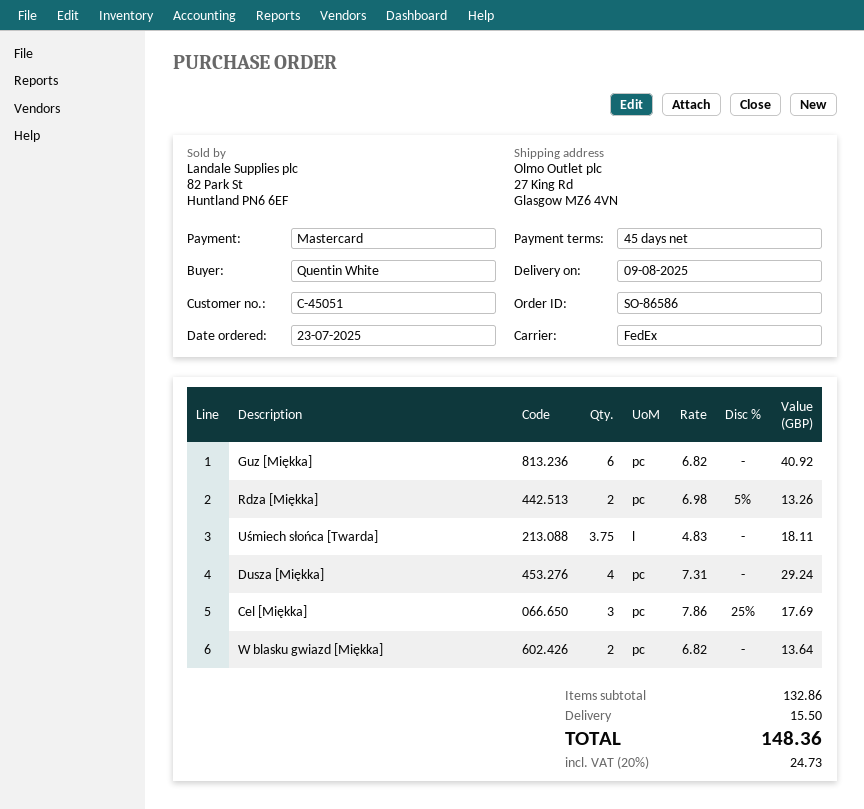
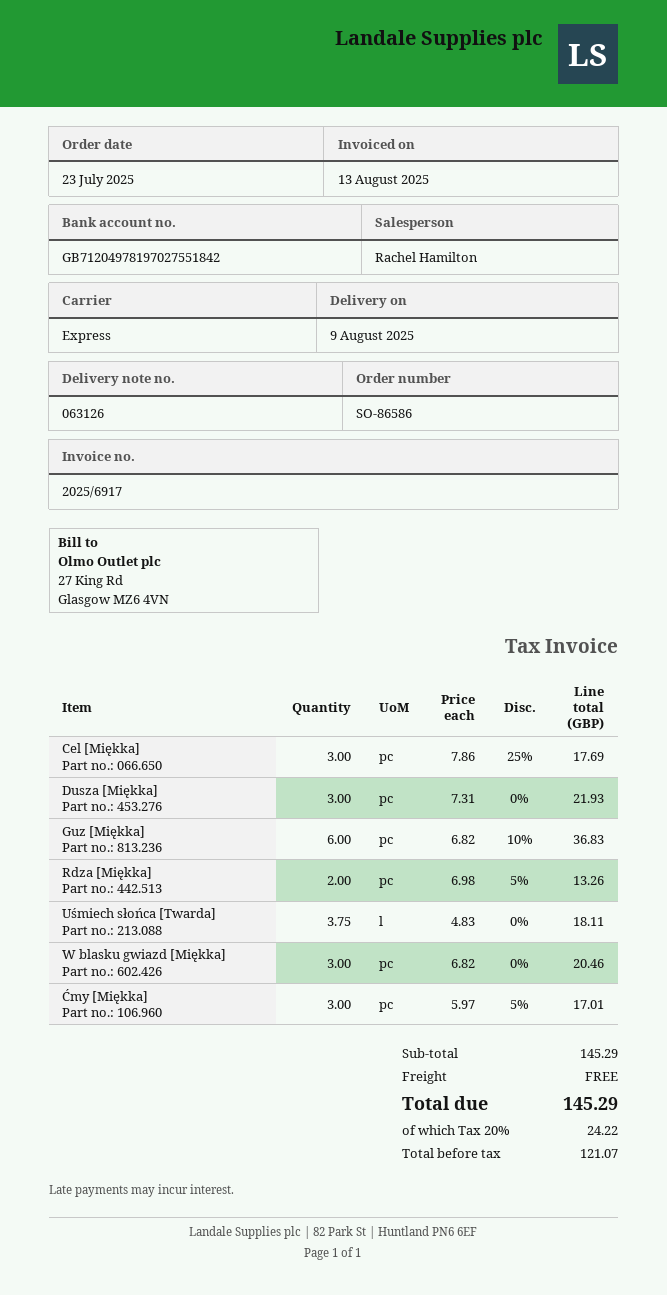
shipping method: FedEx -> express
Guz [Miękka]: 6 x 6.82 = 40.92 -> 6 x 6.82 - 10% = 36.83
Dusza [Miękka]: 4 x 7.31 = 29.24 -> 3 x 7.31 = 21.93
W blasku gwiazd [Miękka]: 2 x 6.82 = 13.64 -> 3 x 6.82 = 20.46
Ćmy [Miękka]: none -> 3 x 5.97 - 5% = 17.01
subtotal: 132.86 -> 145.29
shipping: 15.50 -> 0.00
tax: 20% = 24.73 -> 20% = 24.22
total: 148.36 -> 145.29

